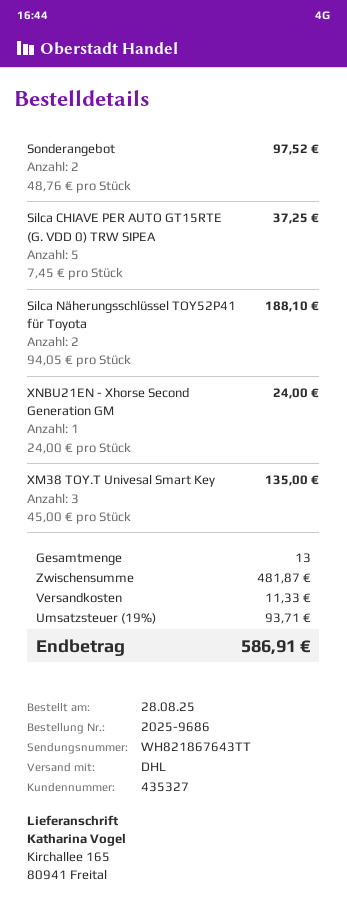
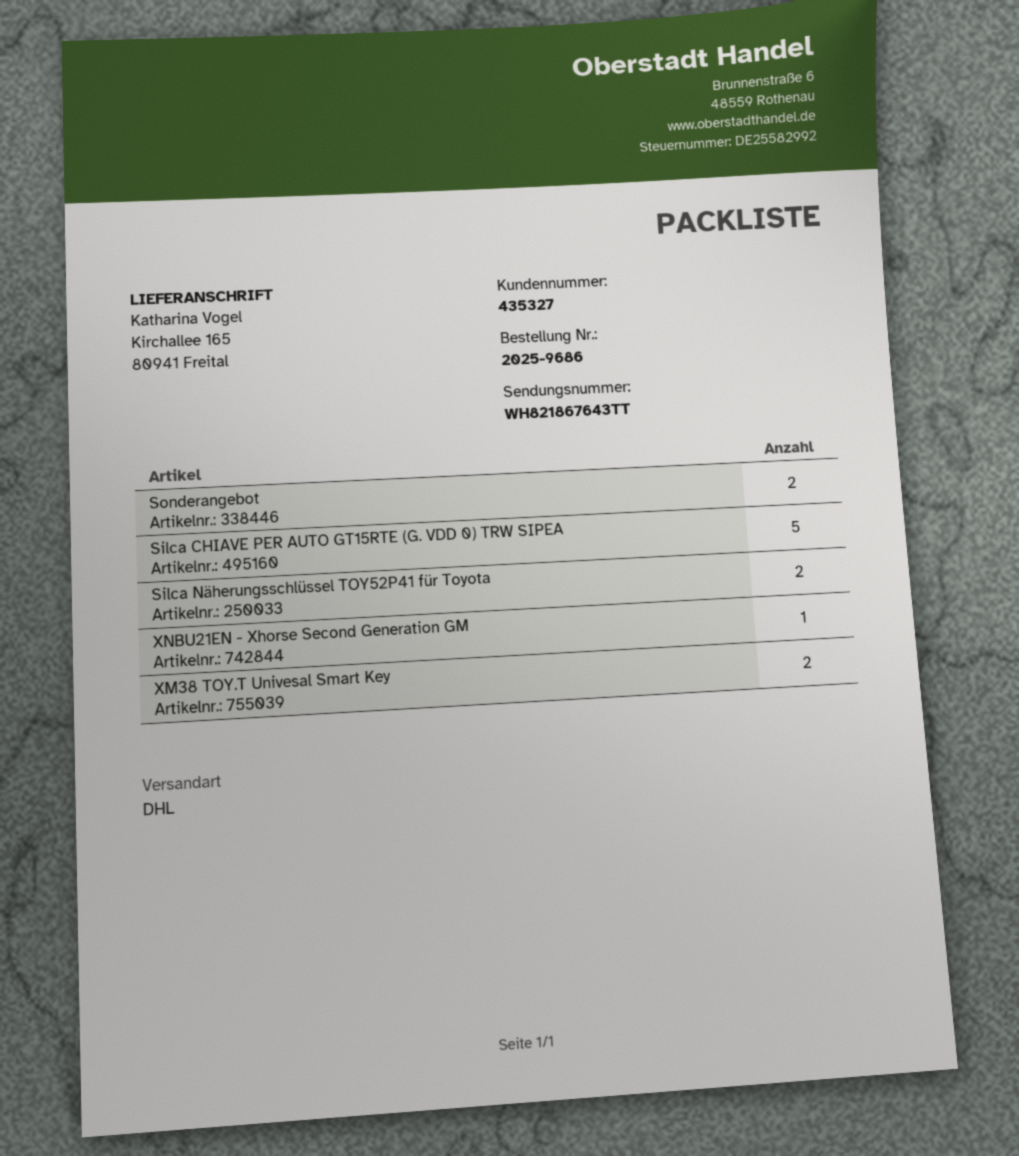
XM38 TOY.T Univesal Smart Key: 3 -> 2

